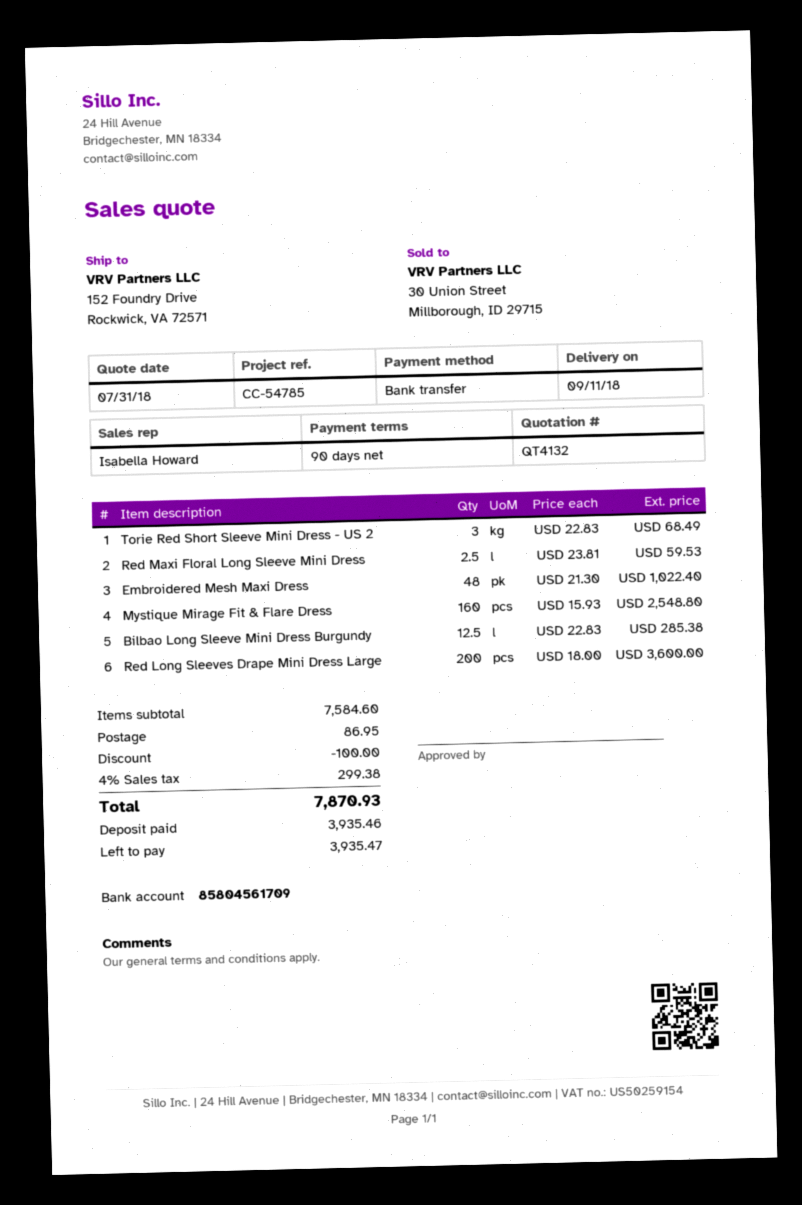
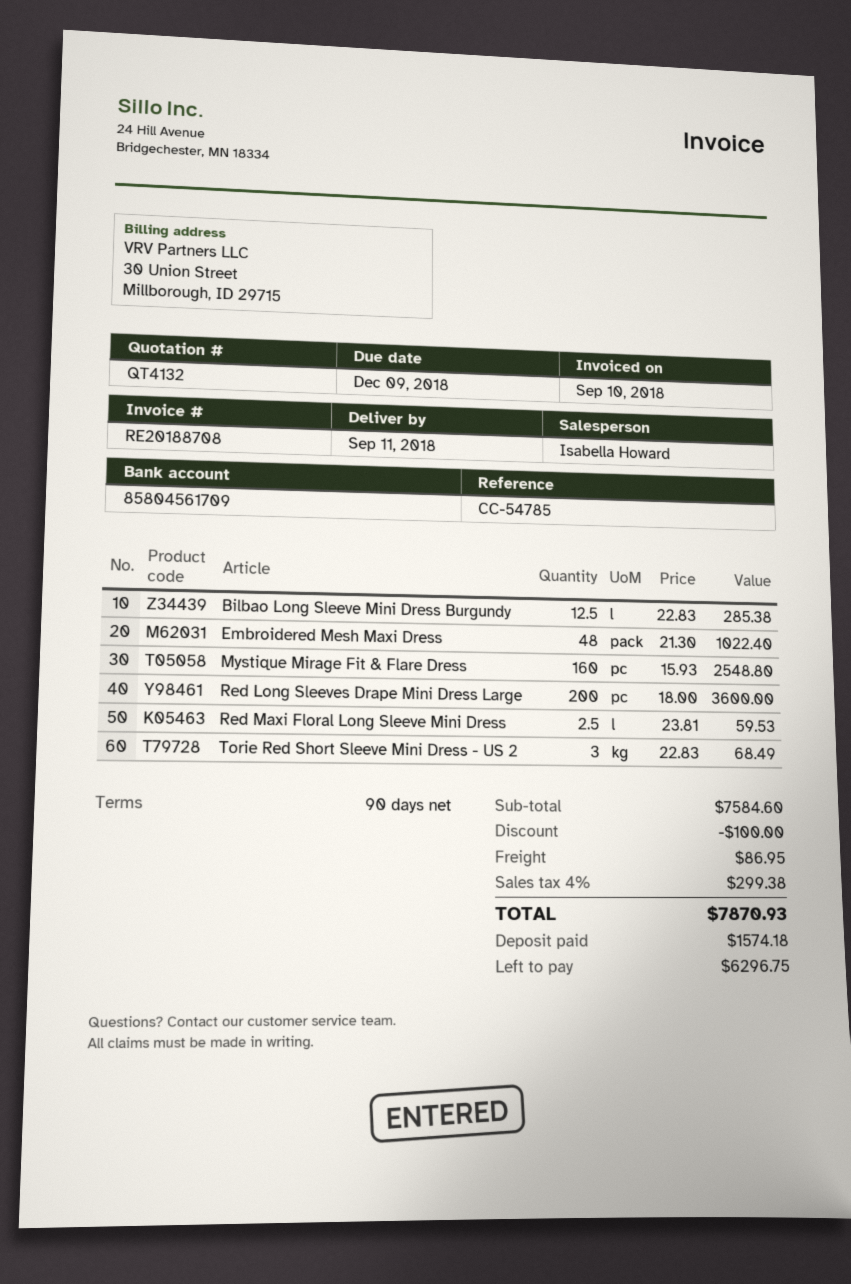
deposit: 3935.46 -> 1574.18
balance: 3935.47 -> 6296.75

